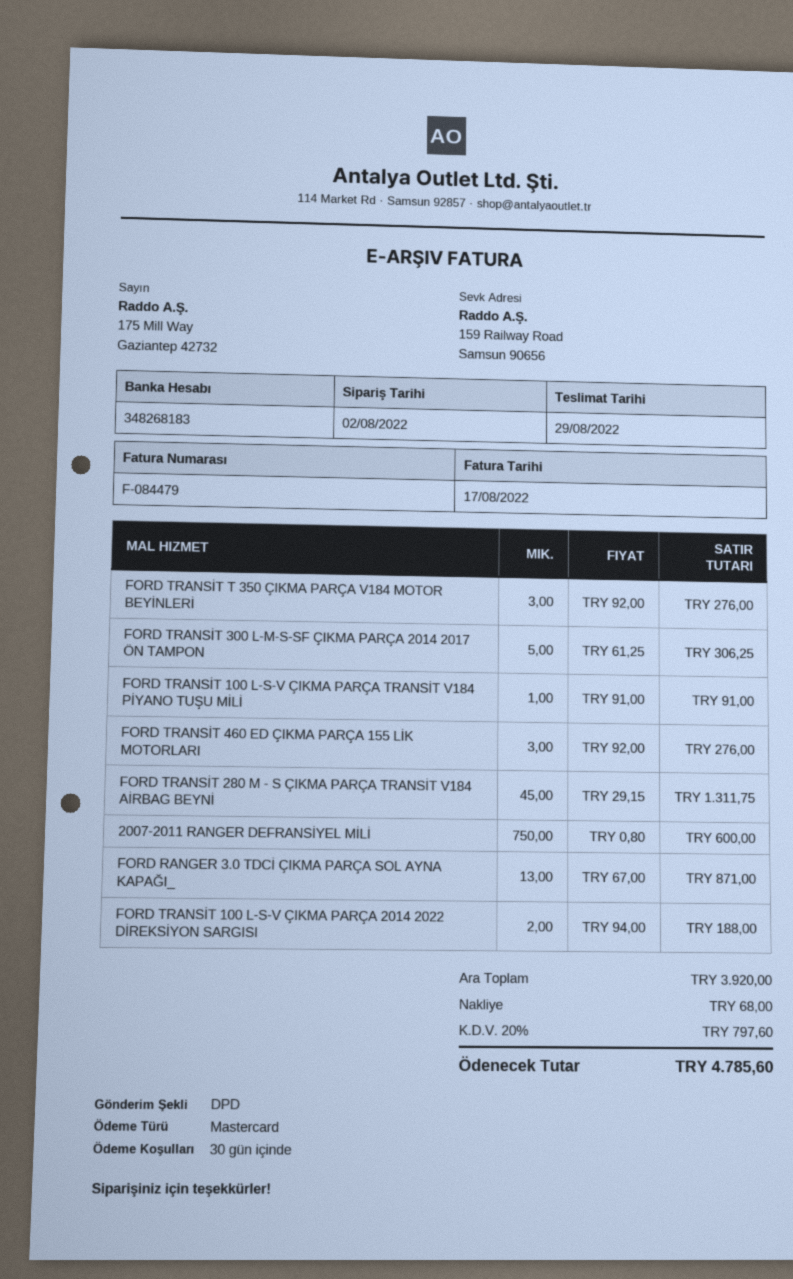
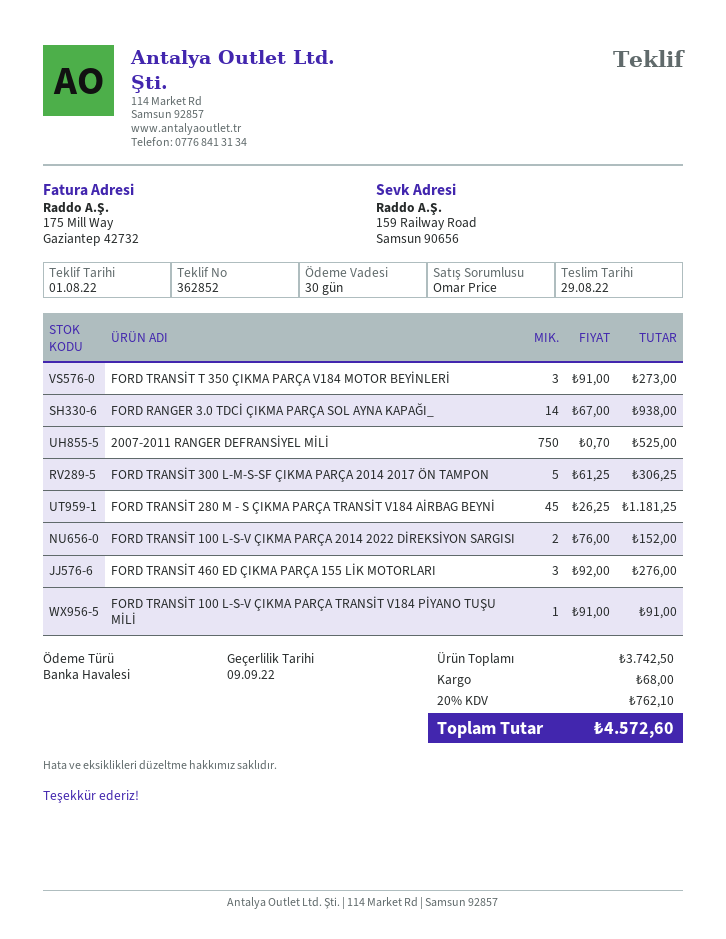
payment method: Mastercard -> bank transfer
FORD TRANSİT T 350 ÇIKMA PARÇA V184 MOTOR BEYİNLERİ: 3 x 92.00 = 276.00 -> 3 x 91.00 = 273.00
FORD TRANSİT 280 M - S ÇIKMA PARÇA TRANSİT V184 AİRBAG BEYNİ: 45 x 29.15 = 1311.75 -> 45 x 26.25 = 1181.25
2007-2011 RANGER DEFRANSİYEL MİLİ: 750 x 0.80 = 600.00 -> 750 x 0.70 = 525.00
FORD RANGER 3.0 TDCİ ÇIKMA PARÇA SOL AYNA KAPAĞI_: 13 x 67.00 = 871.00 -> 14 x 67.00 = 938.00
FORD TRANSİT 100 L-S-V ÇIKMA PARÇA 2014 2022 DİREKSİYON SARGISI: 2 x 94.00 = 188.00 -> 2 x 76.00 = 152.00
subtotal: 3920.00 -> 3742.50
tax: 20% = 797.60 -> 20% = 762.10
total: 4785.60 -> 4572.60

